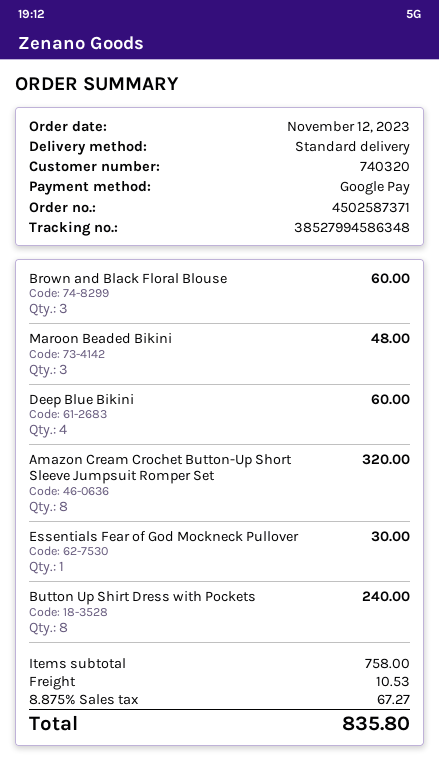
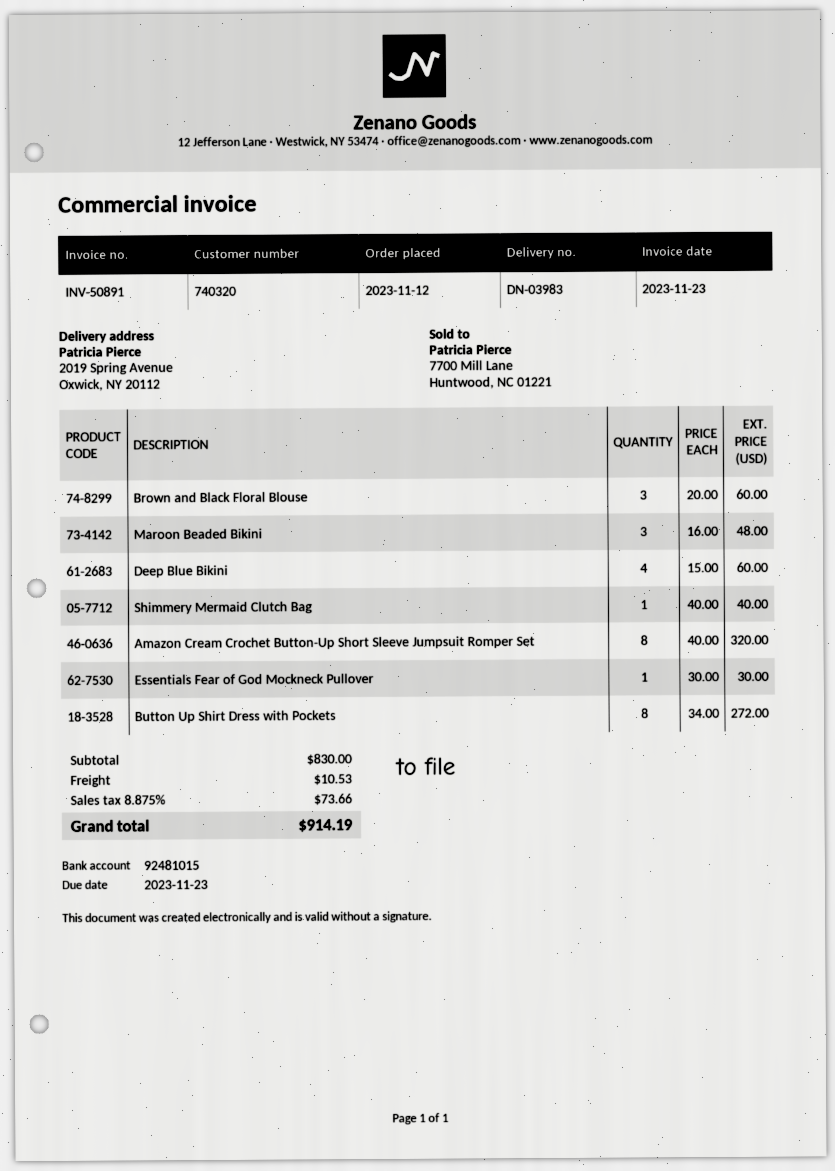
Button Up Shirt Dress with Pockets: 8 for 240.00 -> 8 for 272.00
Shimmery Mermaid Clutch Bag: none -> 1 for 40.00
subtotal: 758.00 -> 830.00
tax: 8.875% = 67.27 -> 8.875% = 73.66
total: 835.80 -> 914.19

